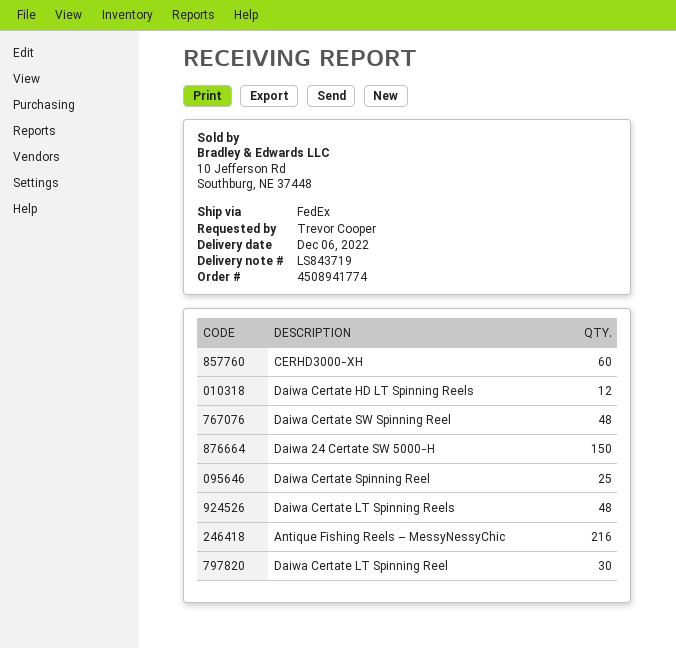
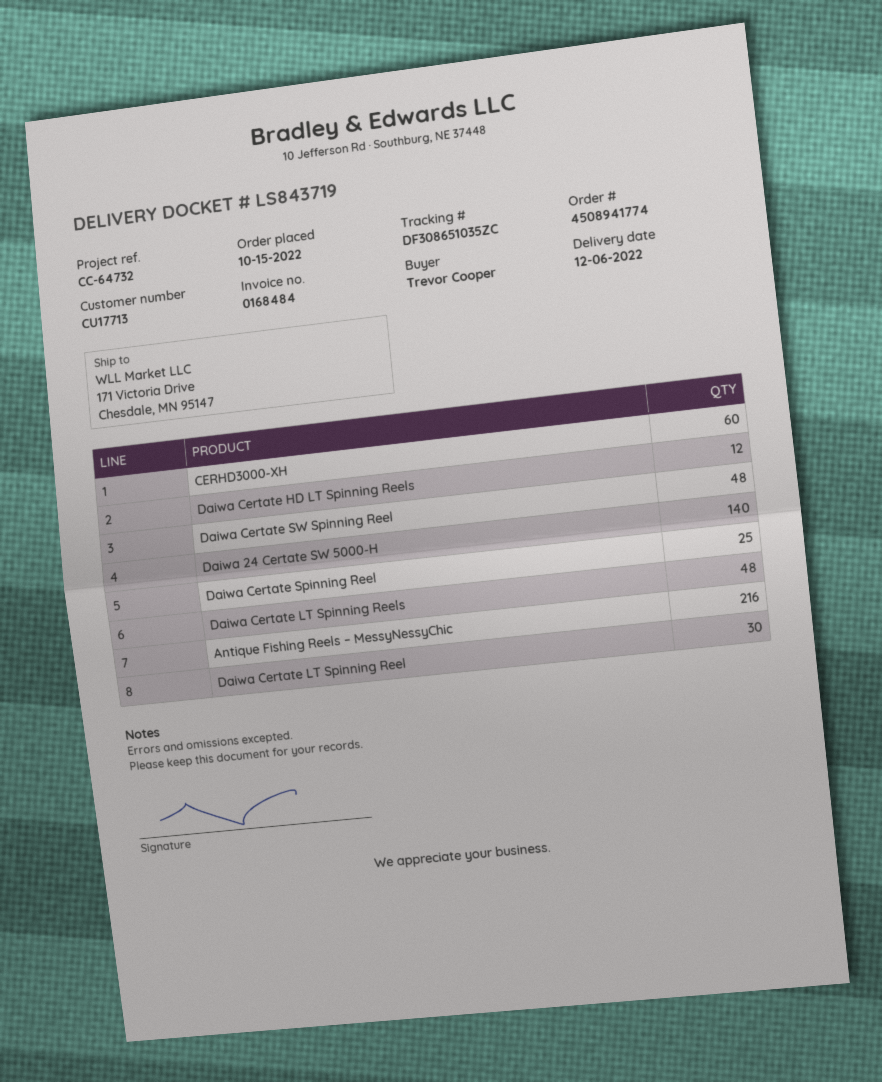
Daiwa 24 Certate SW 5000-H: 150 -> 140

